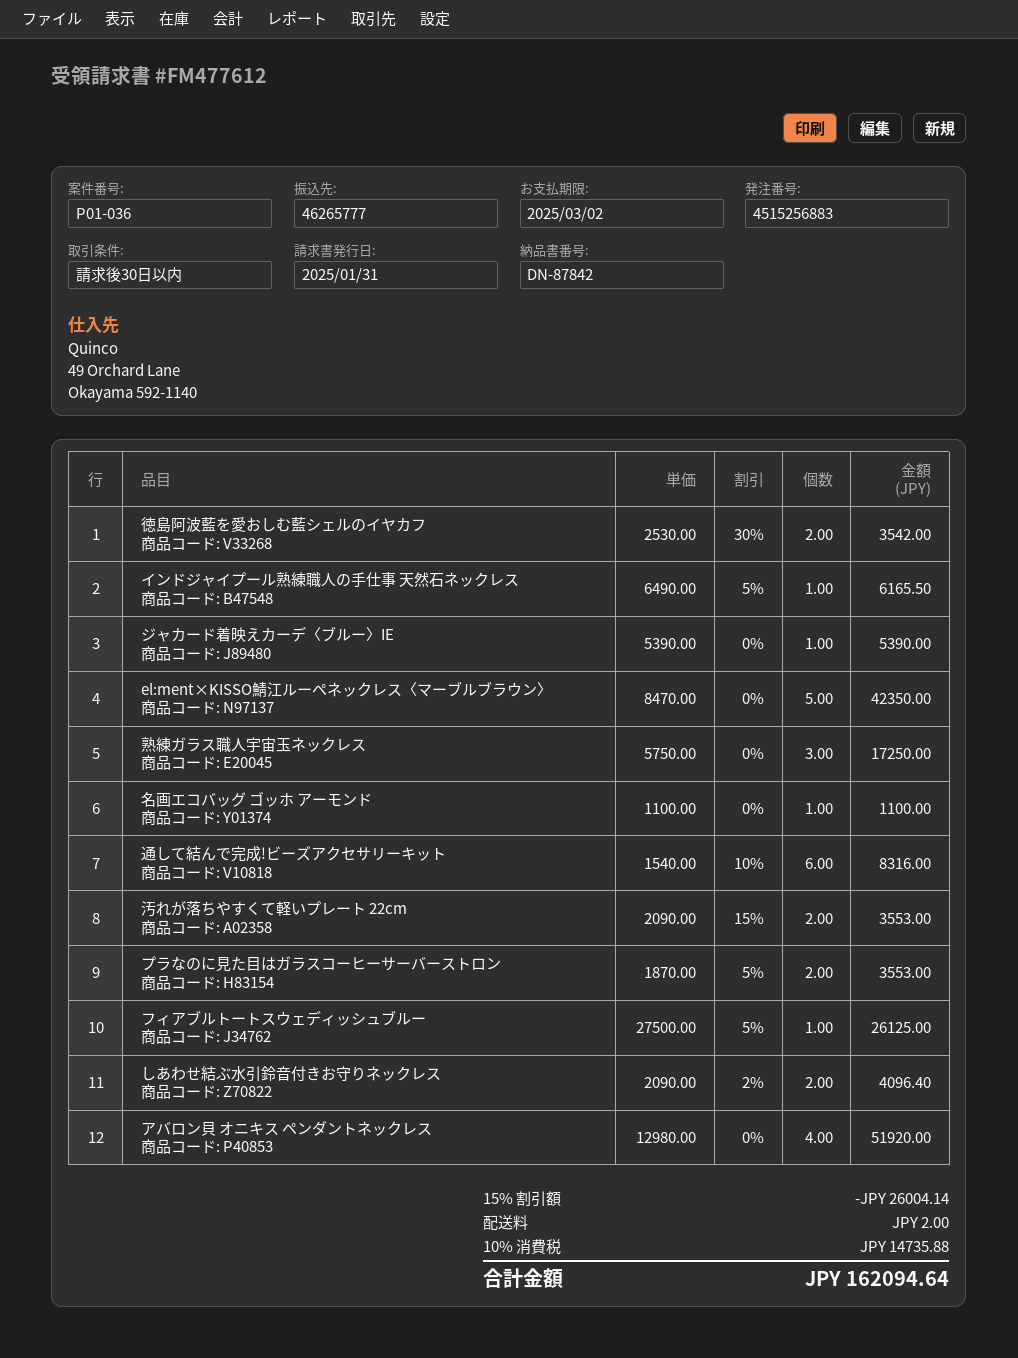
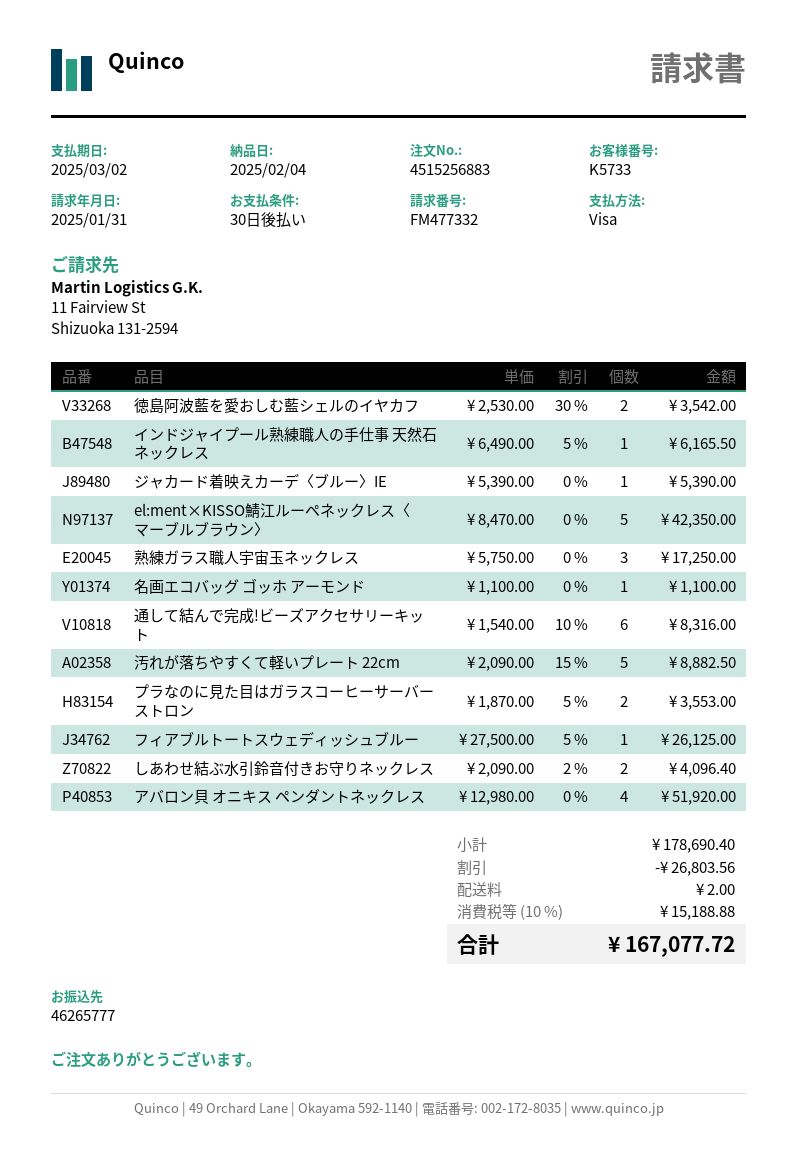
invoice number: FM477612 -> FM477332
汚れが落ちやすくて軽いプレート 22cm: 2 x 2090.00 - 15% = 3553.00 -> 5 x 2090.00 - 15% = 8882.50
discount: 26004.14 -> 26803.56
tax: 10% = 14735.88 -> 10% = 15188.88
total: 162094.64 -> 167077.72

